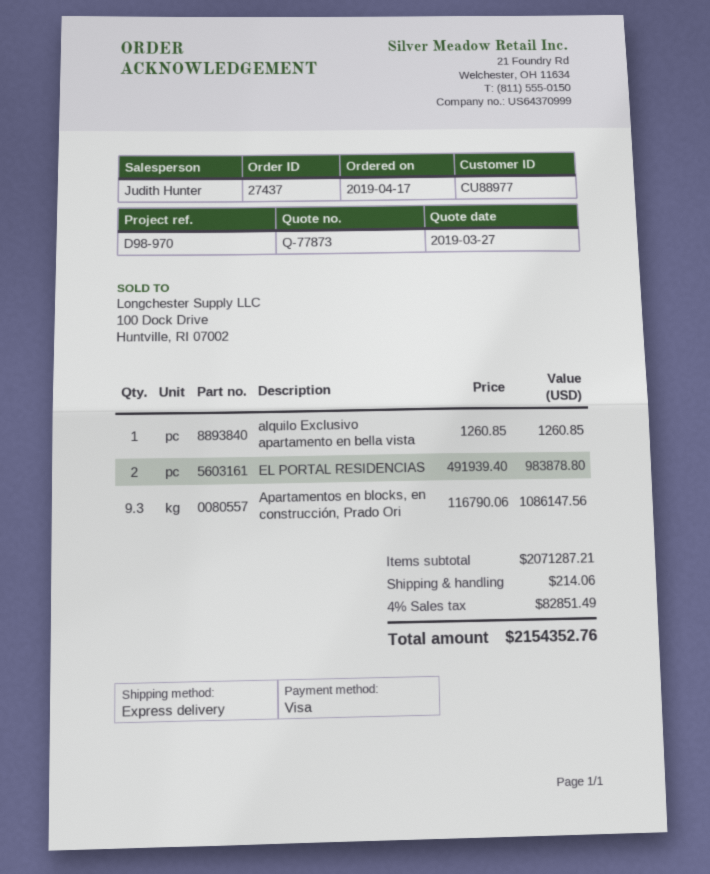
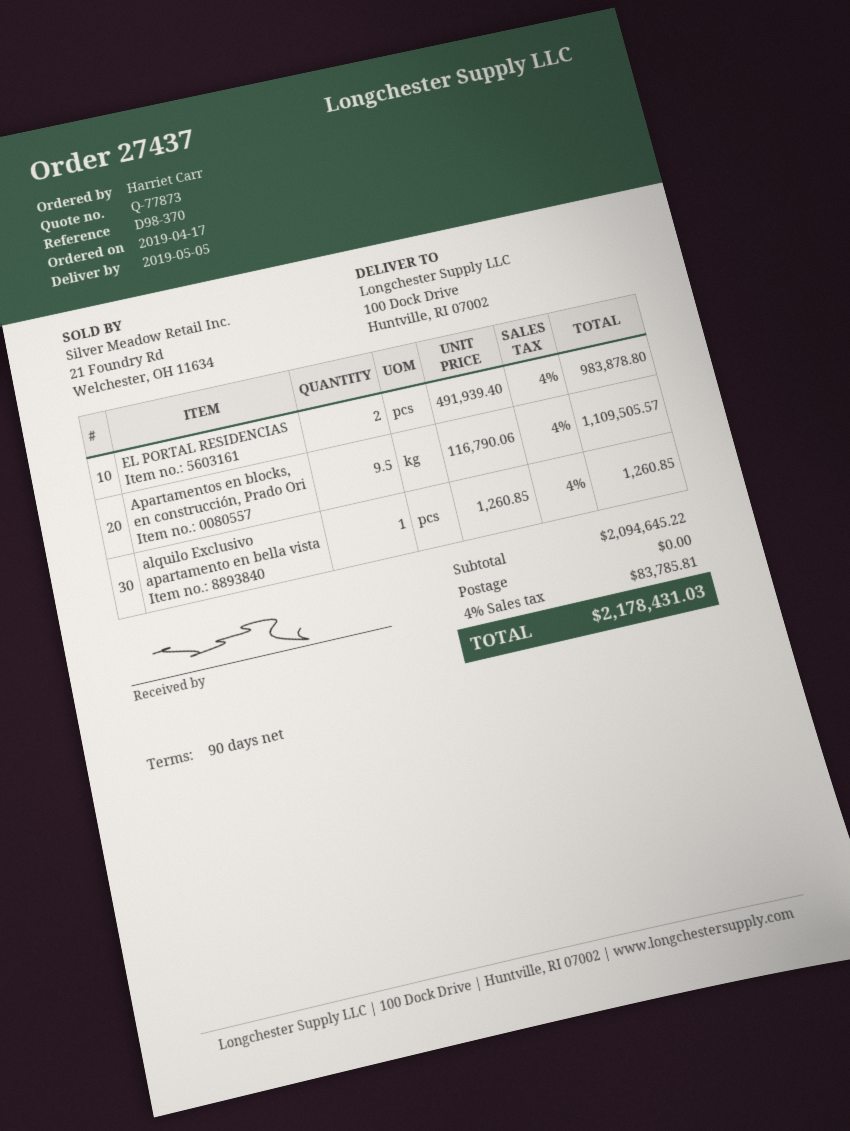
reference: D98-970 -> D98-370
Apartamentos en blocks, en construcción, Prado Ori: 9.3 x 116790.06 = 1086147.56 -> 9.5 x 116790.06 = 1109505.57
subtotal: 2071287.21 -> 2094645.22
shipping: 214.06 -> 0.00
tax: 4% = 82851.49 -> 4% = 83785.81
total: 2154352.76 -> 2178431.03

